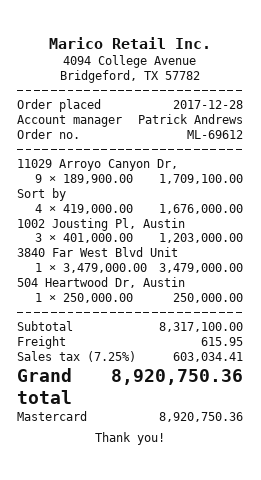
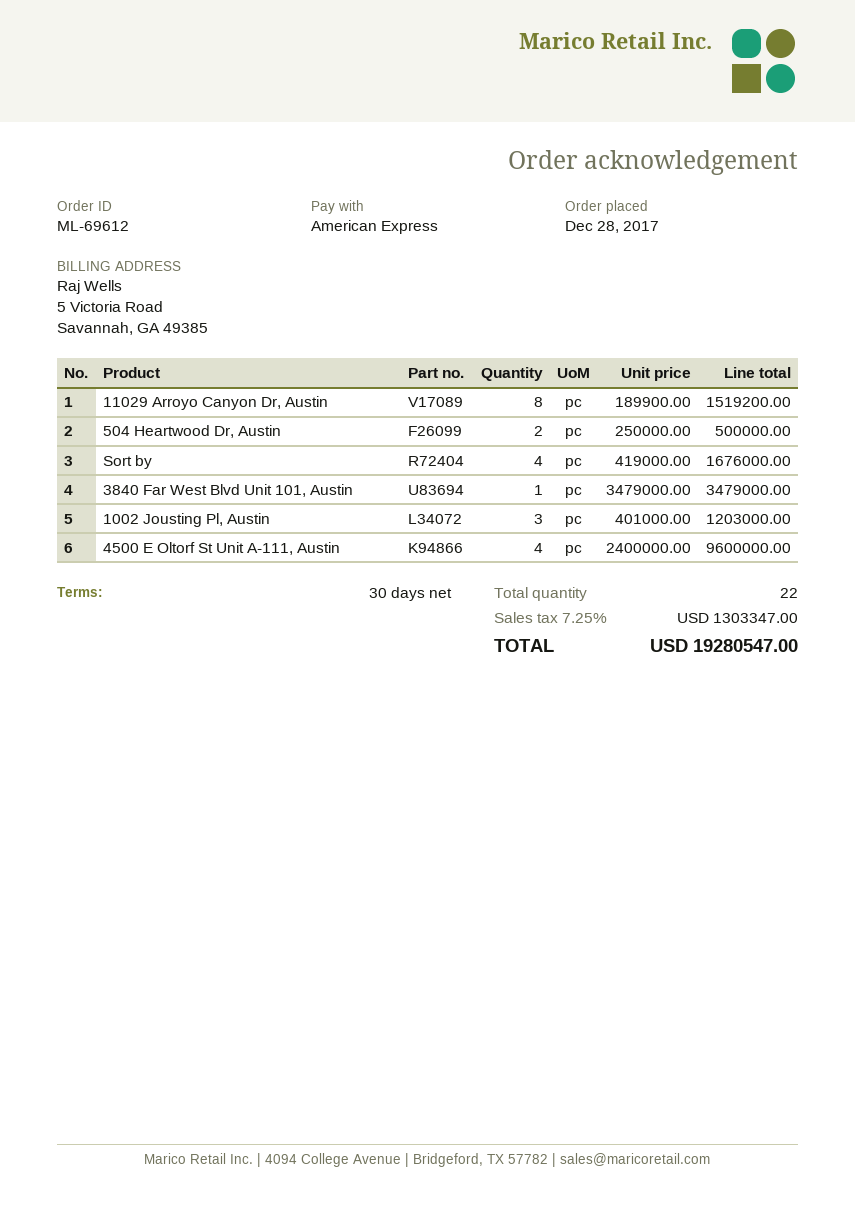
payment method: Mastercard -> American Express
11029 Arroyo Canyon Dr,: 9 x 189900.00 = 1709100.00 -> 8 x 189900.00 = 1519200.00
504 Heartwood Dr, Austin: 1 x 250000.00 = 250000.00 -> 2 x 250000.00 = 500000.00
4500 E Oltorf St Unit A-111, Austin: none -> 4 x 2400000.00 = 9600000.00
shipping: 615.95 -> none
tax: 7.25% = 603034.41 -> 7.25% = 1303347.00
total: 8920750.36 -> 19280547.00

